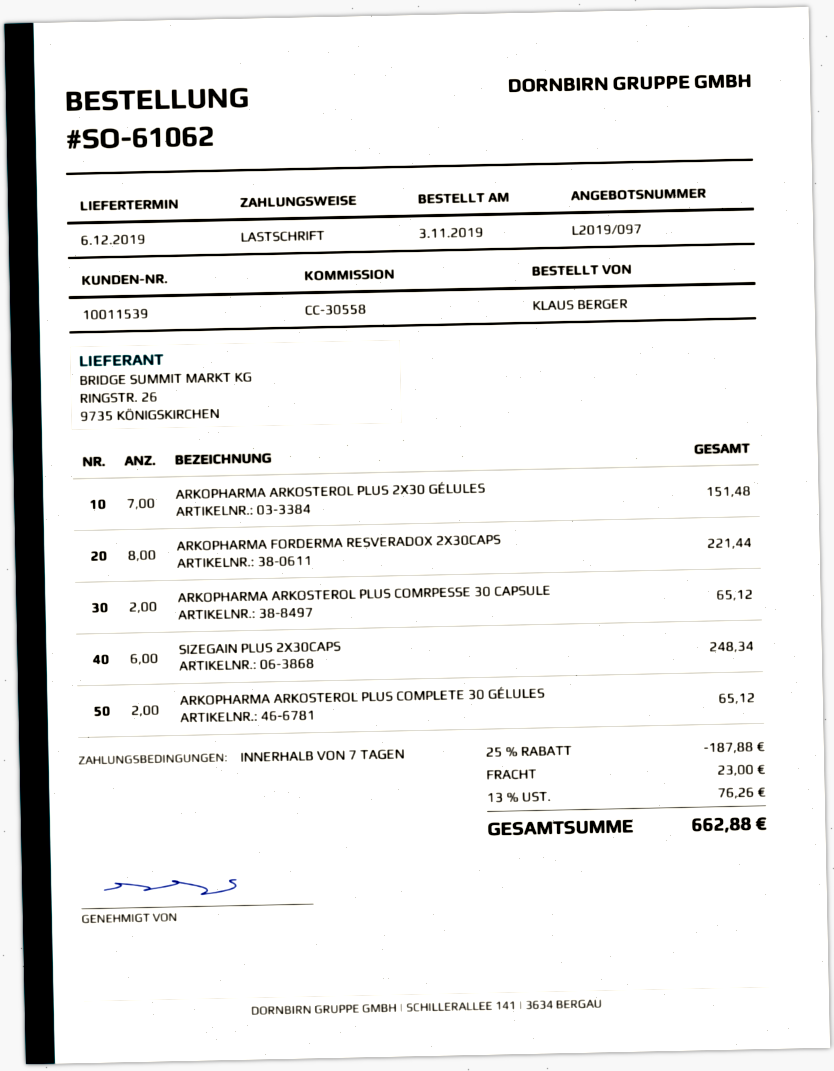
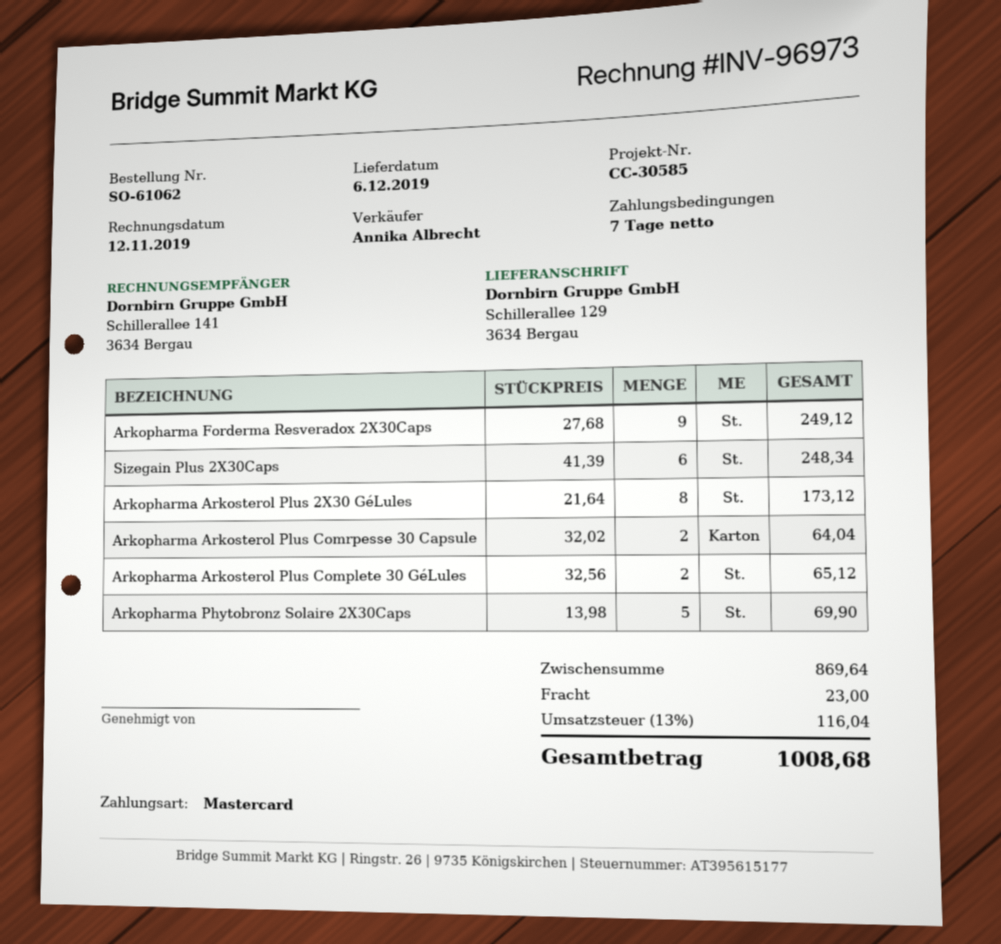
reference: CC-30558 -> CC-30585
payment method: direct debit -> Mastercard
ARKOPHARMA ARKOSTEROL PLUS 2X30 GÉLULES: 7 for 151.48 -> 8 for 173.12
ARKOPHARMA FORDERMA RESVERADOX 2X30CAPS: 8 for 221.44 -> 9 for 249.12
ARKOPHARMA ARKOSTEROL PLUS COMRPESSE 30 CAPSULE: 2 for 65.12 -> 2 for 64.04
Arkopharma Phytobronz Solaire 2X30Caps: none -> 5 for 69.90
discount: 25% = 187.88 -> none
tax: 13% = 76.26 -> 13% = 116.04
total: 662.88 -> 1008.68

